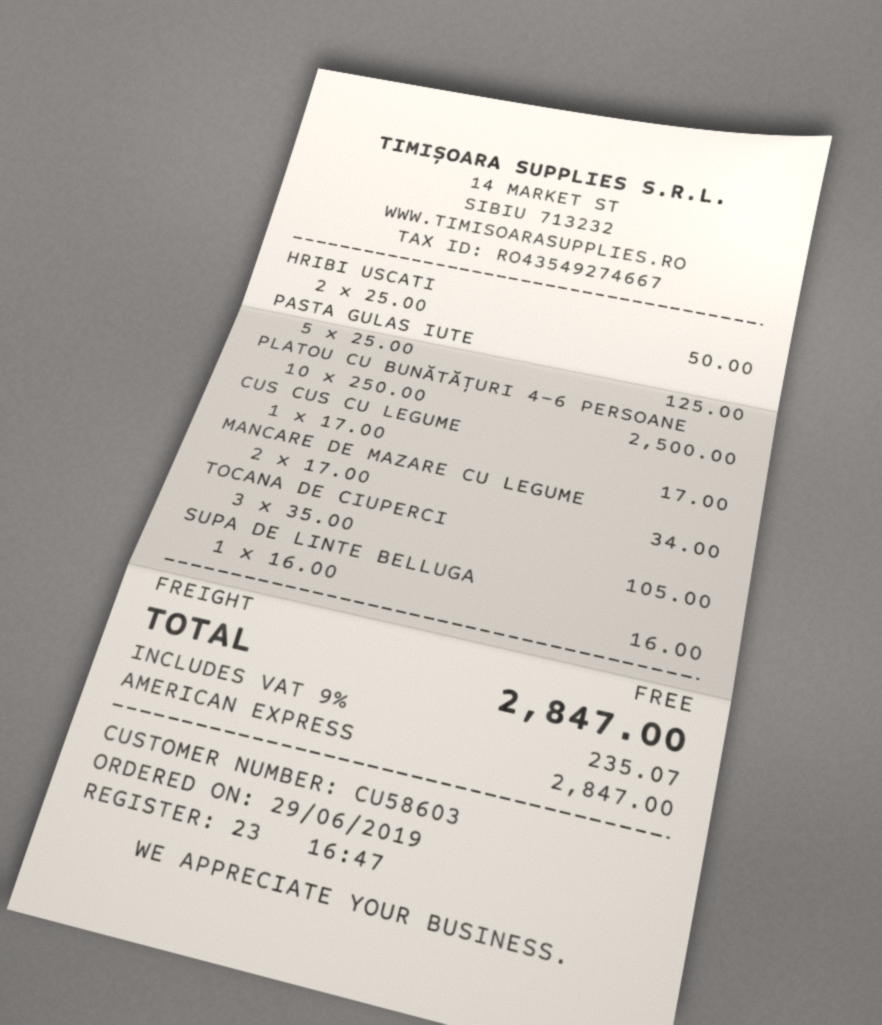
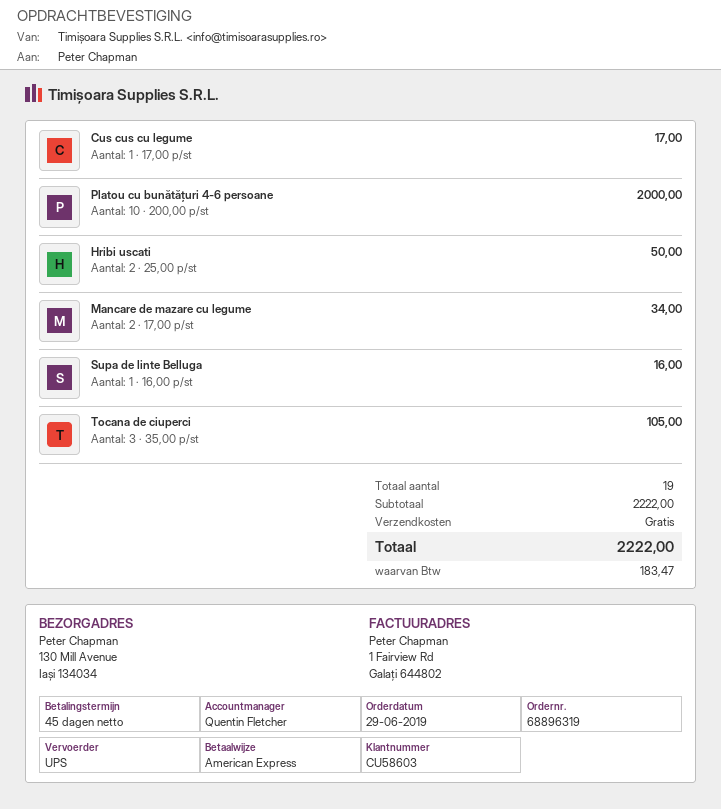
PASTA GULAS IUTE: 5 x 25.00 = 125.00 -> none
PLATOU CU BUNĂTĂȚURI 4-6 PERSOANE: 10 x 250.00 = 2500.00 -> 10 x 200.00 = 2000.00
tax: 235.07 -> 183.47
total: 2847.00 -> 2222.00

